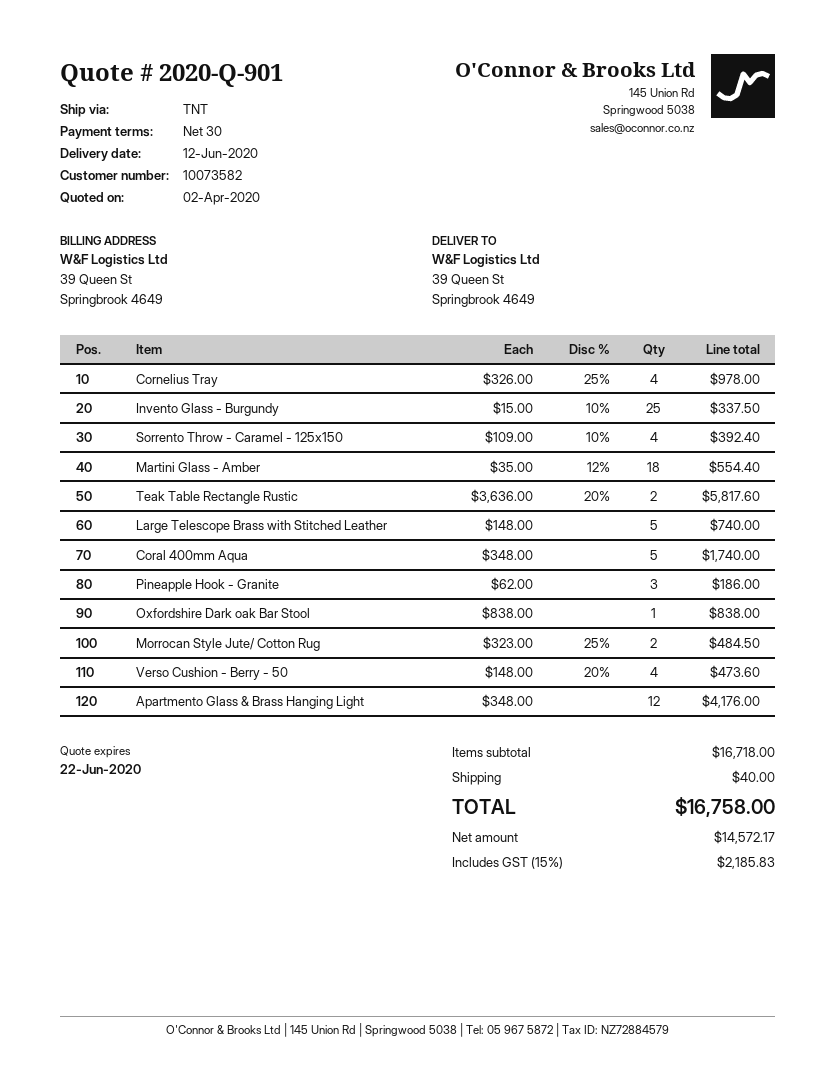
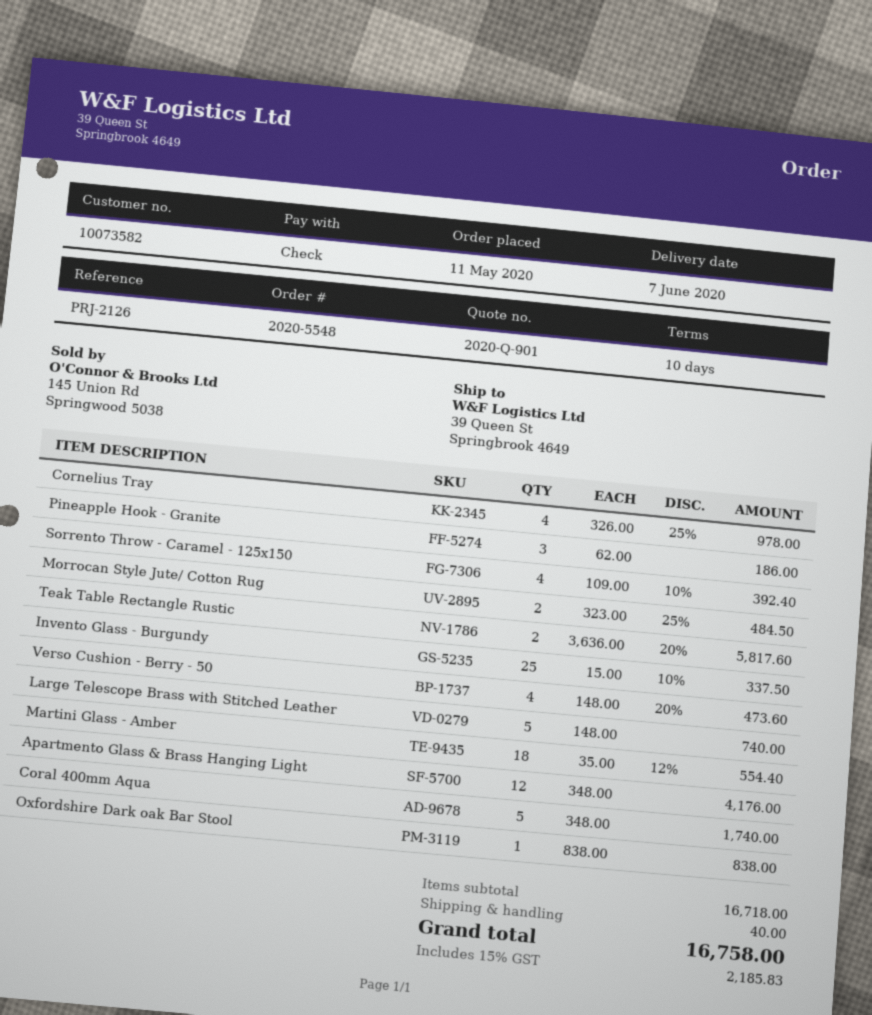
delivery date: 2020-06-12 -> 2020-06-07
payment terms: 30 days -> 10 days

